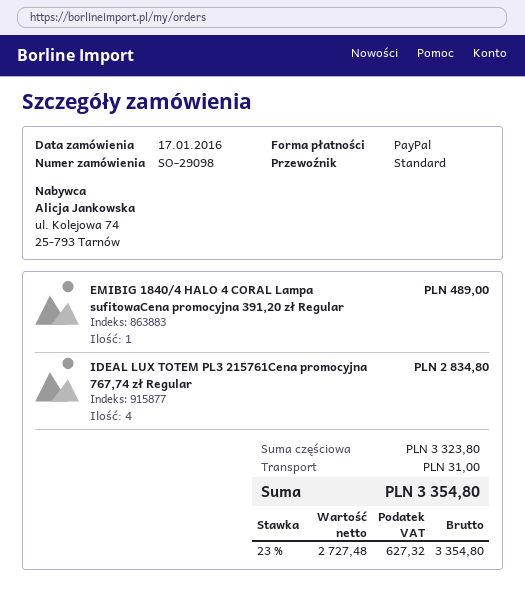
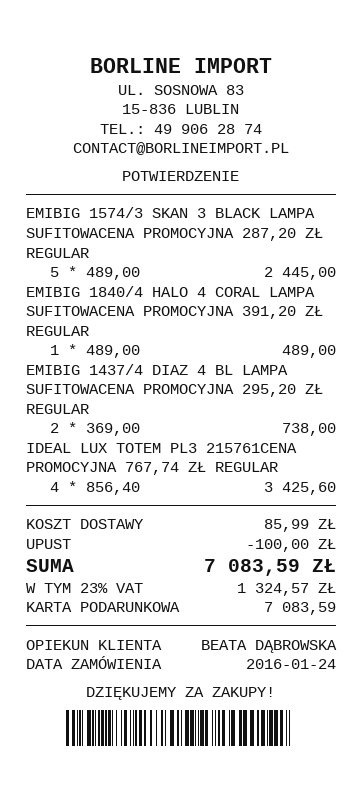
order date: 2016-01-17 -> 2016-01-24
payment method: PayPal -> gift card
IDEAL LUX TOTEM PL3 215761Cena promocyjna 767,74 zł Regular: 4 for 2834.80 -> 4 for 3425.60
EMIBIG 1574/3 SKAN 3 BLACK LAMPA SUFITOWACENA PROMOCYJNA 287,20 ZŁ REGULAR: none -> 5 for 2445.00
EMIBIG 1437/4 DIAZ 4 BL LAMPA SUFITOWACENA PROMOCYJNA 295,20 ZŁ REGULAR: none -> 2 for 738.00
discount: none -> 100.00
shipping: 31.00 -> 85.99
tax: 23% = 627.32 -> 23% = 1324.57
total: 3354.80 -> 7083.59

